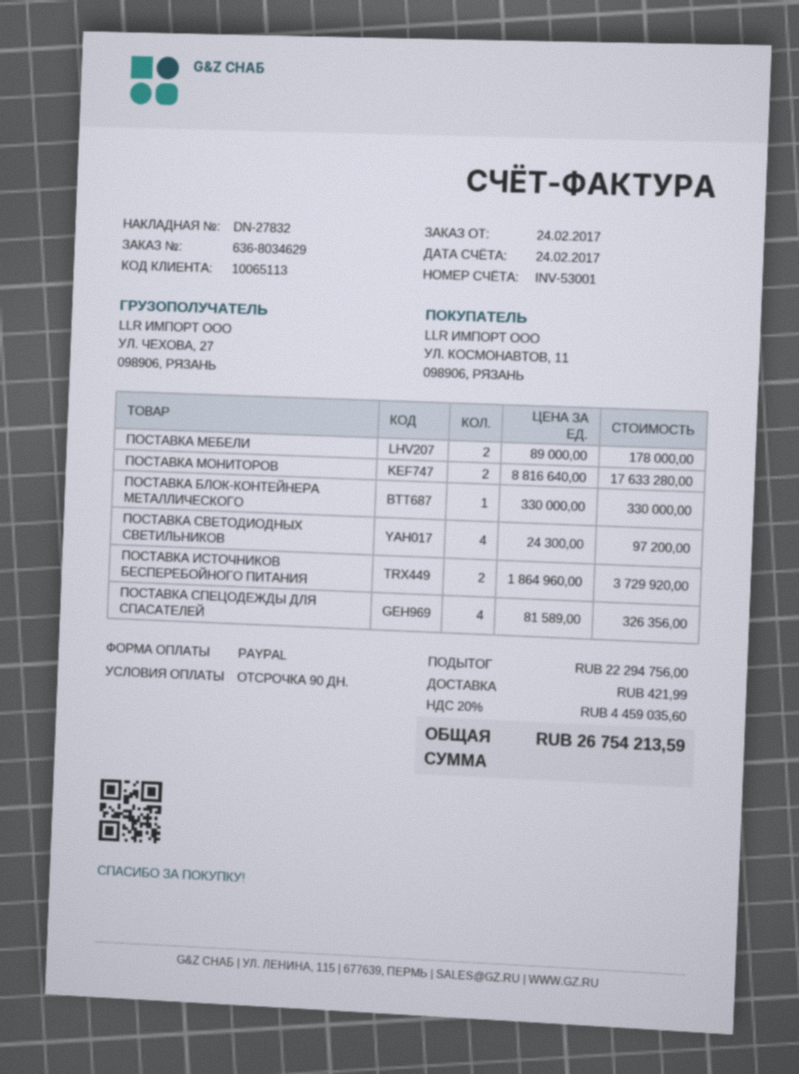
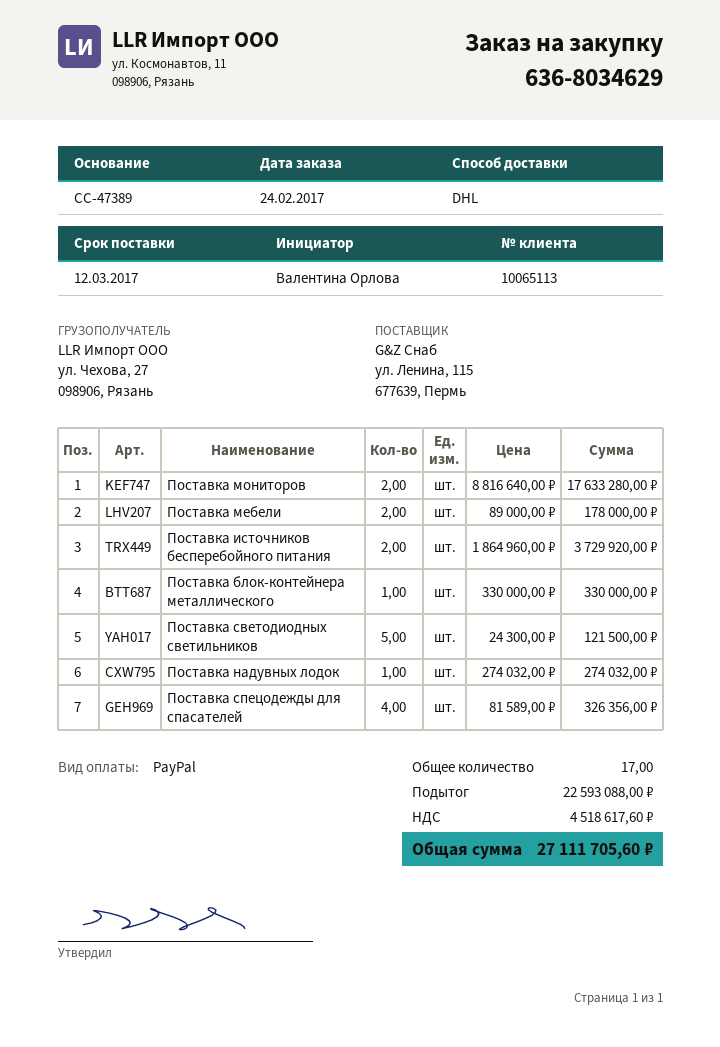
ПОСТАВКА СВЕТОДИОДНЫХ СВЕТИЛЬНИКОВ: 4 x 24300.00 = 97200.00 -> 5 x 24300.00 = 121500.00
Поставка надувных лодок: none -> 1 x 274032.00 = 274032.00
subtotal: 22294756.00 -> 22593088.00
shipping: 421.99 -> none
tax: 4459035.60 -> 4518617.60
total: 26754213.59 -> 27111705.60

